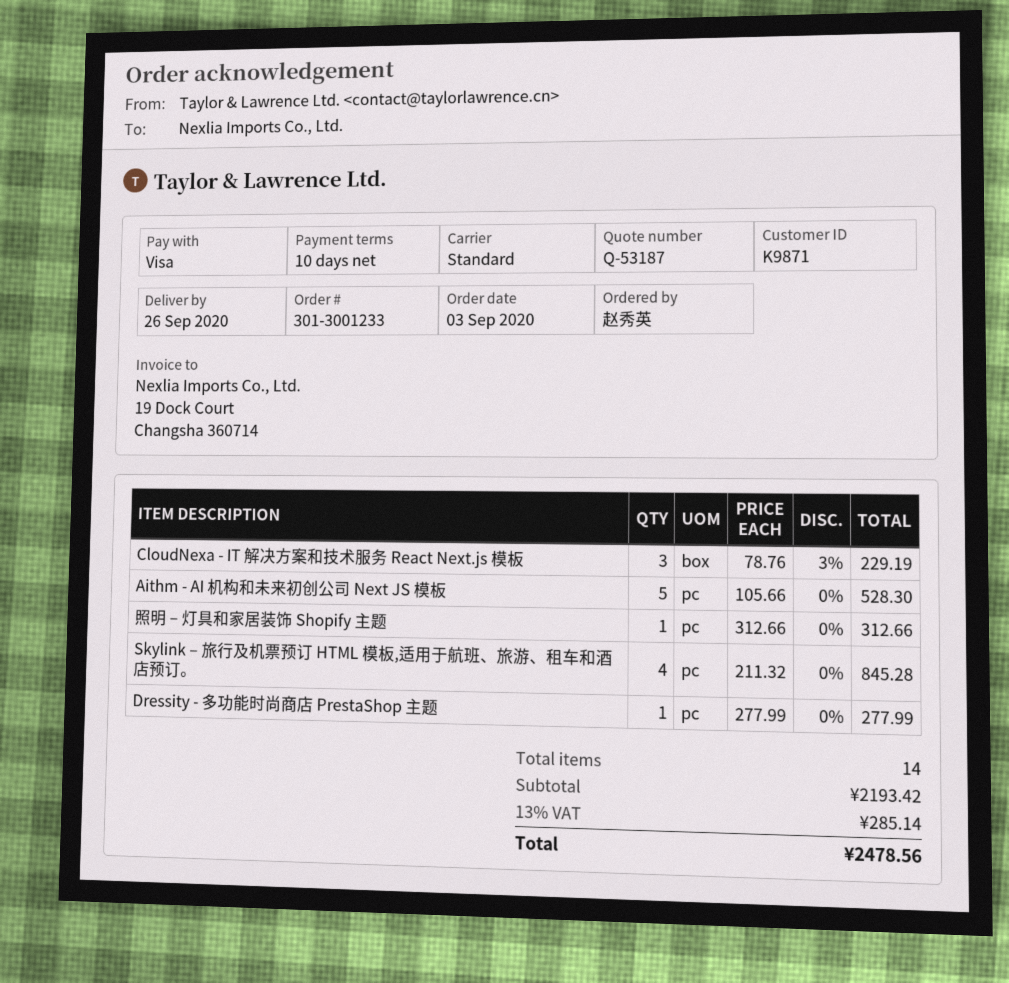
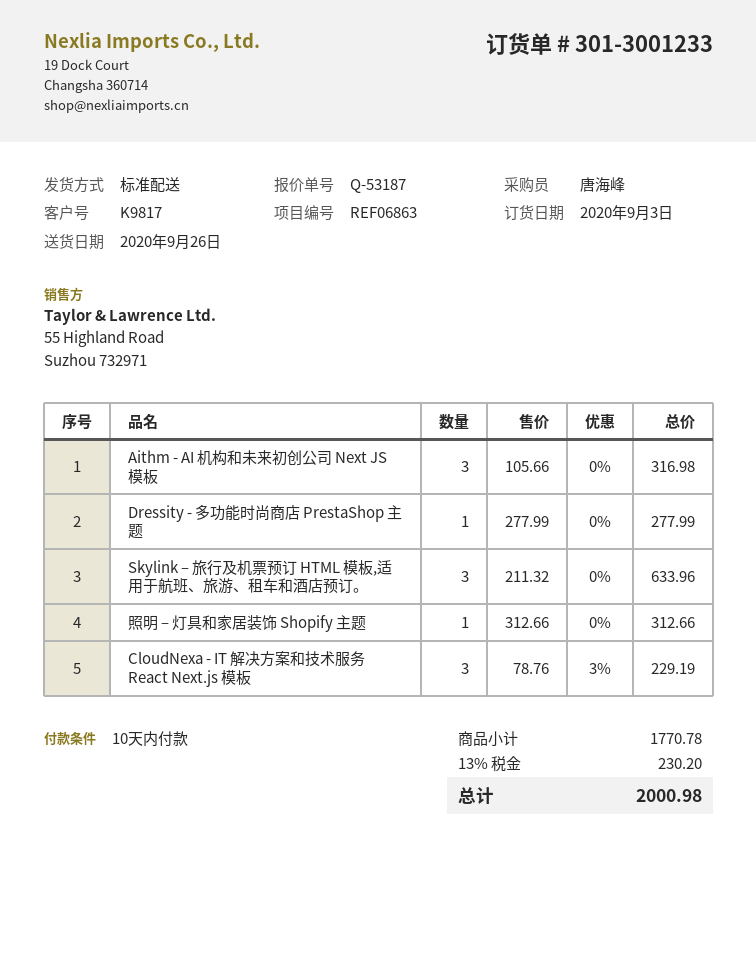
customer number: K9871 -> K9817
ordered by: 赵秀英 -> 唐海峰
Aithm - AI 机构和未来初创公司 Next JS 模板: 5 x 105.66 = 528.30 -> 3 x 105.66 = 316.98
Skylink – 旅行及机票预订 HTML 模板,适用于航班、旅游、租车和酒店预订。: 4 x 211.32 = 845.28 -> 3 x 211.32 = 633.96
subtotal: 2193.42 -> 1770.78
tax: 13% = 285.14 -> 13% = 230.20
total: 2478.56 -> 2000.98

